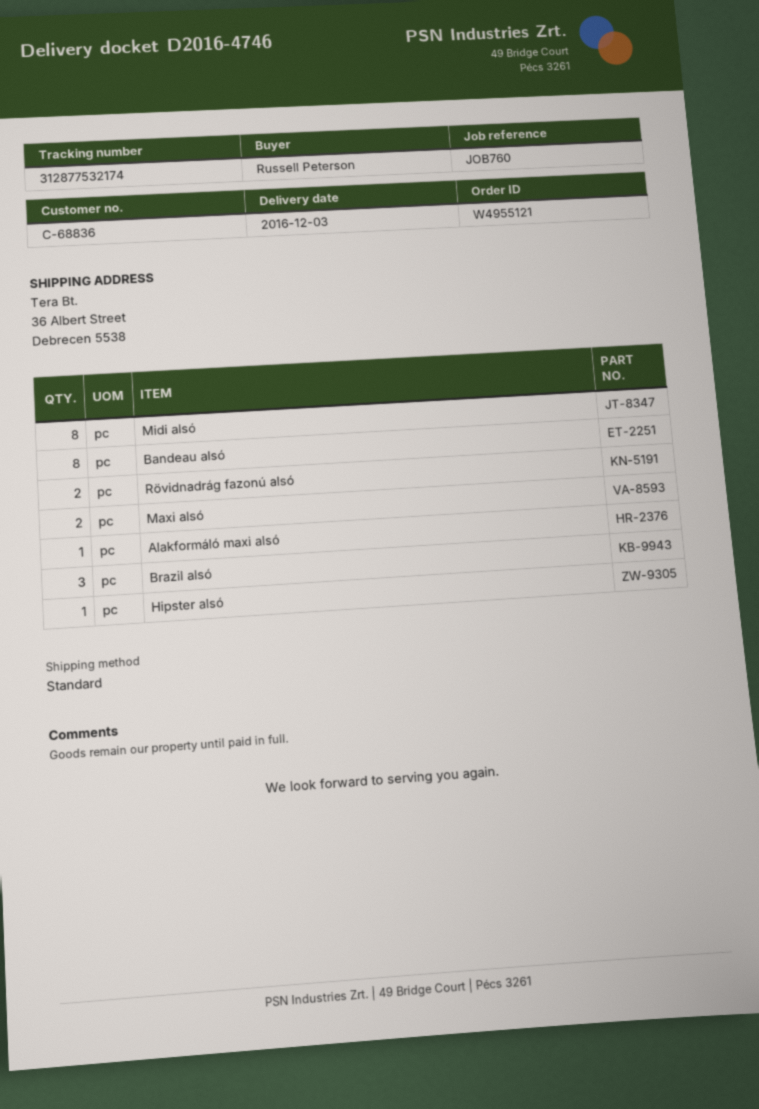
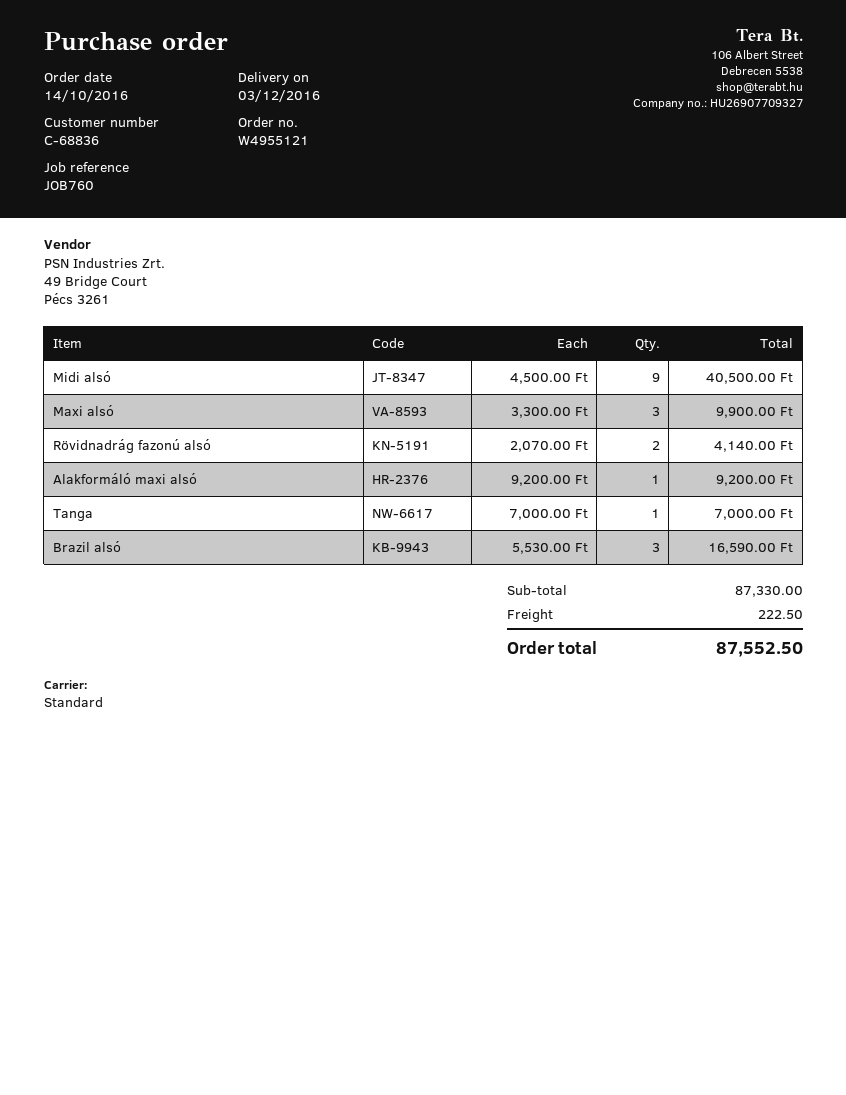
Midi alsó: 8 -> 9
Bandeau alsó: 8 -> none
Maxi alsó: 2 -> 3
Hipster alsó: 1 -> none
Tanga: none -> 1

